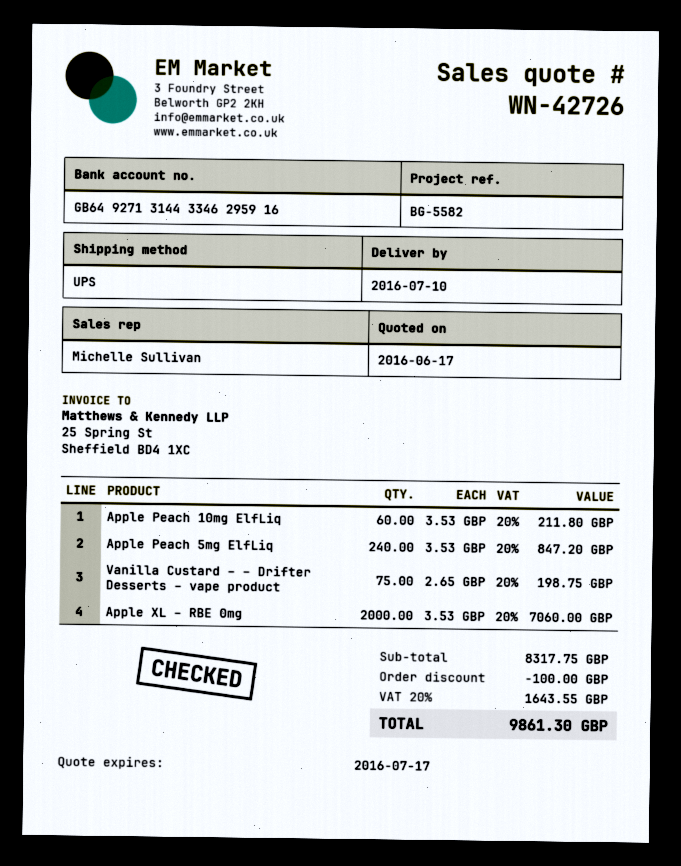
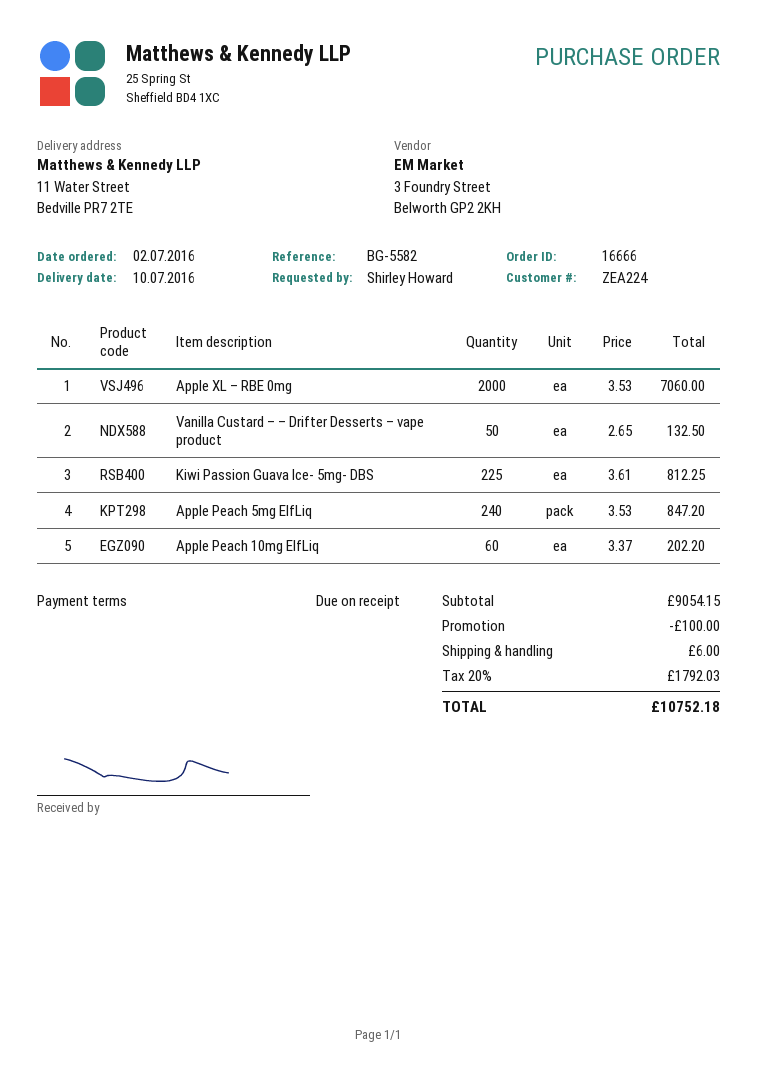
Apple Peach 10mg ElfLiq: 60 x 3.53 = 211.80 -> 60 x 3.37 = 202.20
Vanilla Custard – – Drifter Desserts – vape product: 75 x 2.65 = 198.75 -> 50 x 2.65 = 132.50
Kiwi Passion Guava Ice- 5mg- DBS: none -> 225 x 3.61 = 812.25
subtotal: 8317.75 -> 9054.15
shipping: none -> 6.00
tax: 20% = 1643.55 -> 20% = 1792.03
total: 9861.30 -> 10752.18

